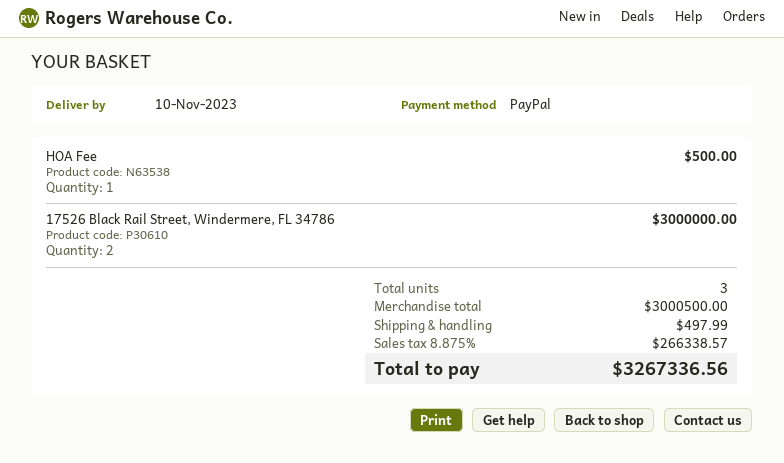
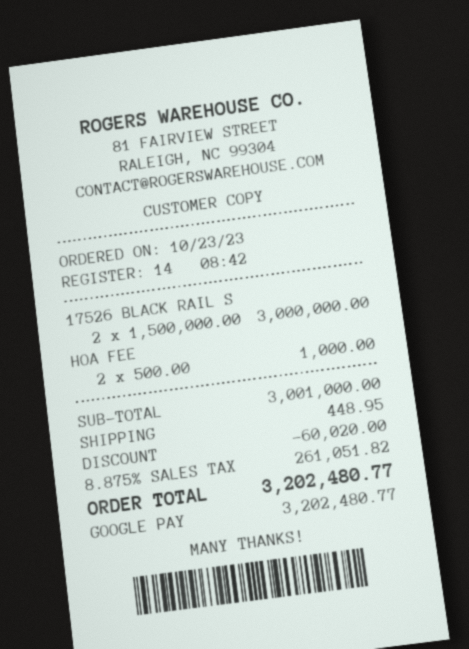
payment method: PayPal -> Google Pay
HOA Fee: 1 for 500.00 -> 2 for 1000.00
subtotal: 3000500.00 -> 3001000.00
discount: none -> 60020.00
shipping: 497.99 -> 448.95
tax: 8.875% = 266338.57 -> 8.875% = 261051.82
total: 3267336.56 -> 3202480.77

